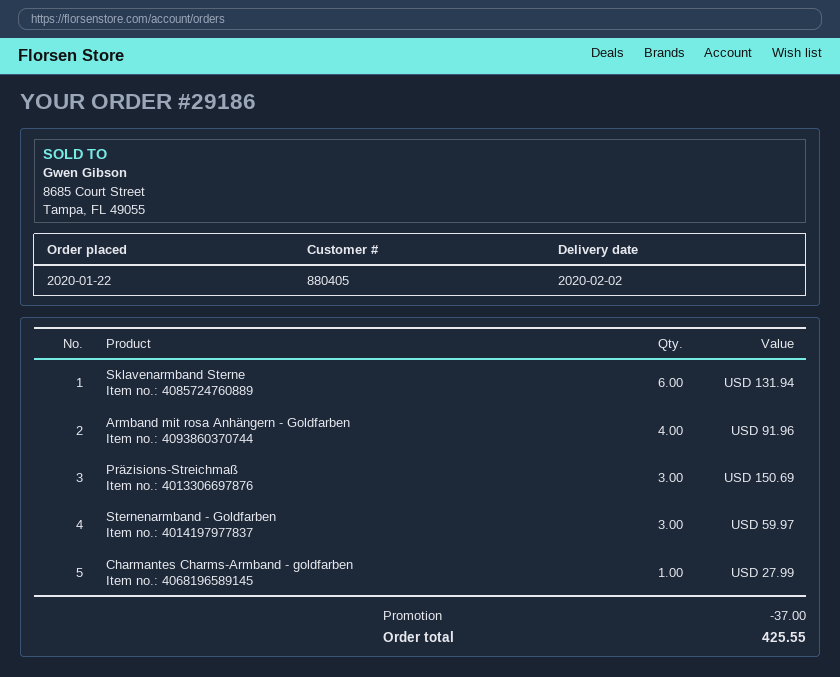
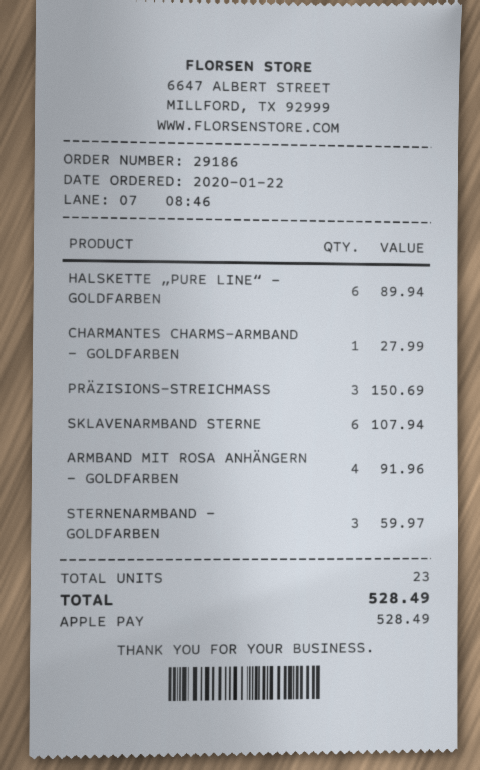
Sklavenarmband Sterne: 6 for 131.94 -> 6 for 107.94
HALSKETTE „PURE LINE“ – GOLDFARBEN: none -> 6 for 89.94
discount: 37.00 -> none
total: 425.55 -> 528.49

